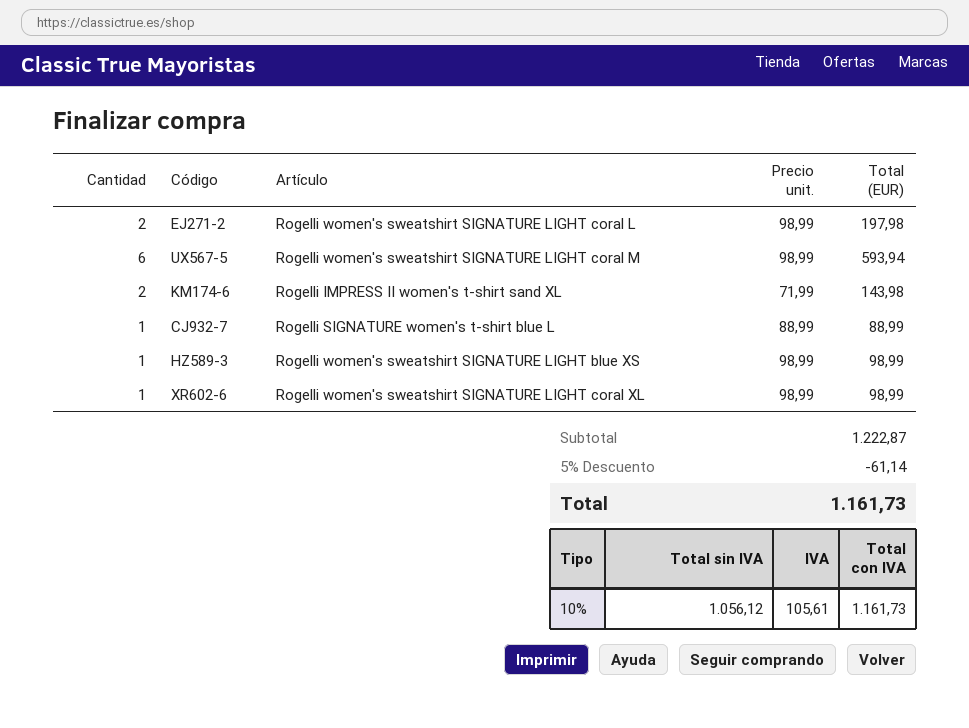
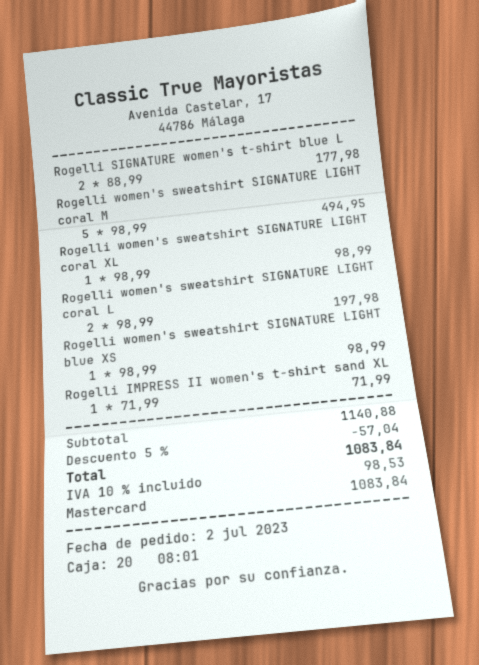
Rogelli women's sweatshirt SIGNATURE LIGHT coral M: 6 x 98.99 = 593.94 -> 5 x 98.99 = 494.95
Rogelli IMPRESS II women's t-shirt sand XL: 2 x 71.99 = 143.98 -> 1 x 71.99 = 71.99
Rogelli SIGNATURE women's t-shirt blue L: 1 x 88.99 = 88.99 -> 2 x 88.99 = 177.98
subtotal: 1222.87 -> 1140.88
discount: 5% = 61.14 -> 5% = 57.04
tax: 10% = 105.61 -> 10% = 98.53
total: 1161.73 -> 1083.84

